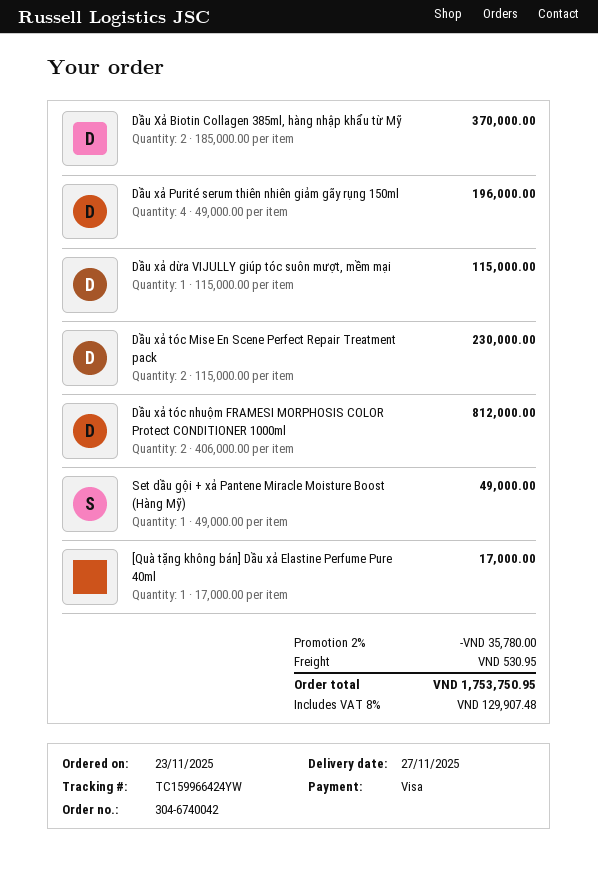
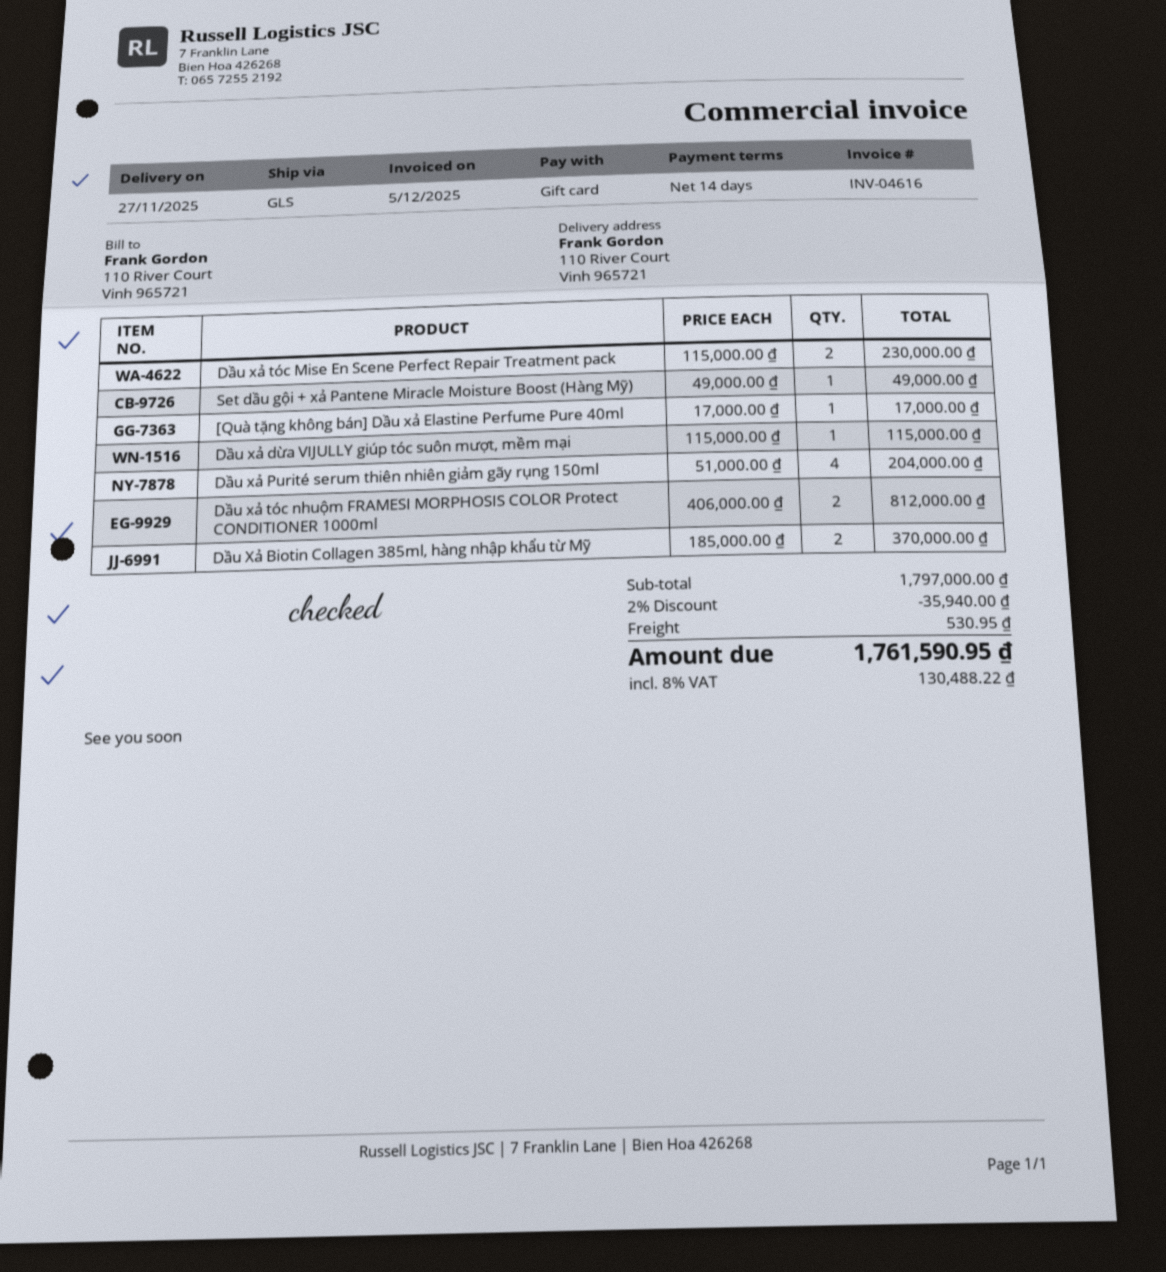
payment method: Visa -> gift card
Dầu xả Purité serum thiên nhiên giảm gãy rụng 150ml: 4 x 49000.00 = 196000.00 -> 4 x 51000.00 = 204000.00
discount: 2% = 35780.00 -> 2% = 35940.00
tax: 8% = 129907.48 -> 8% = 130488.22
total: 1753750.95 -> 1761590.95

